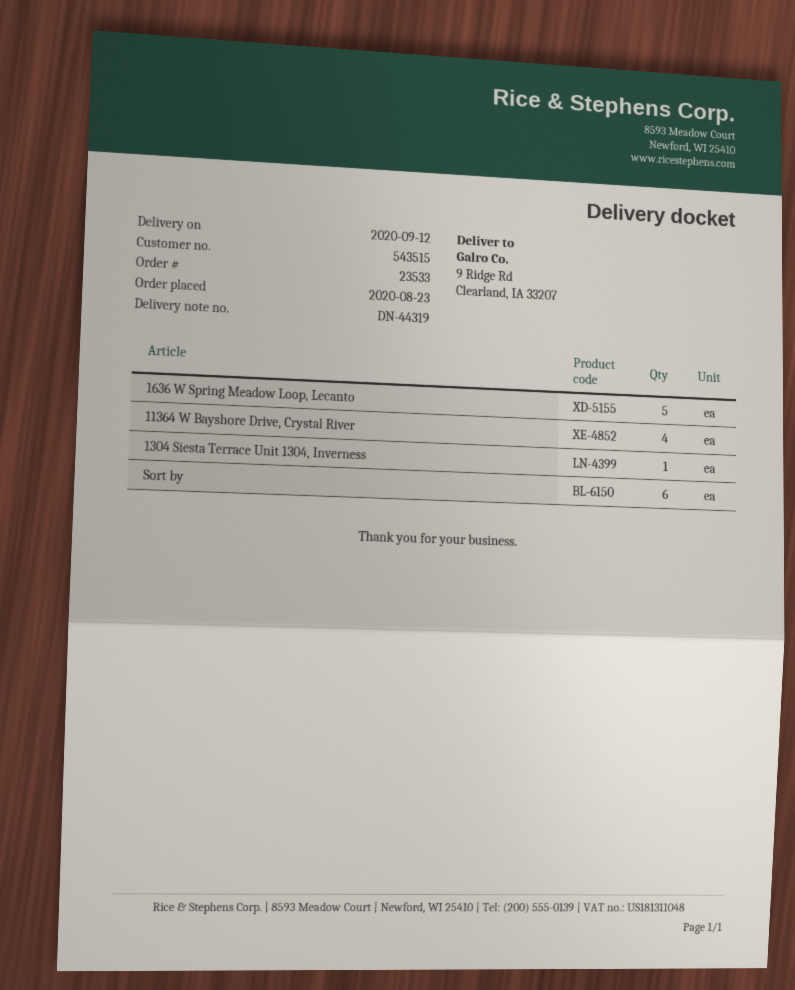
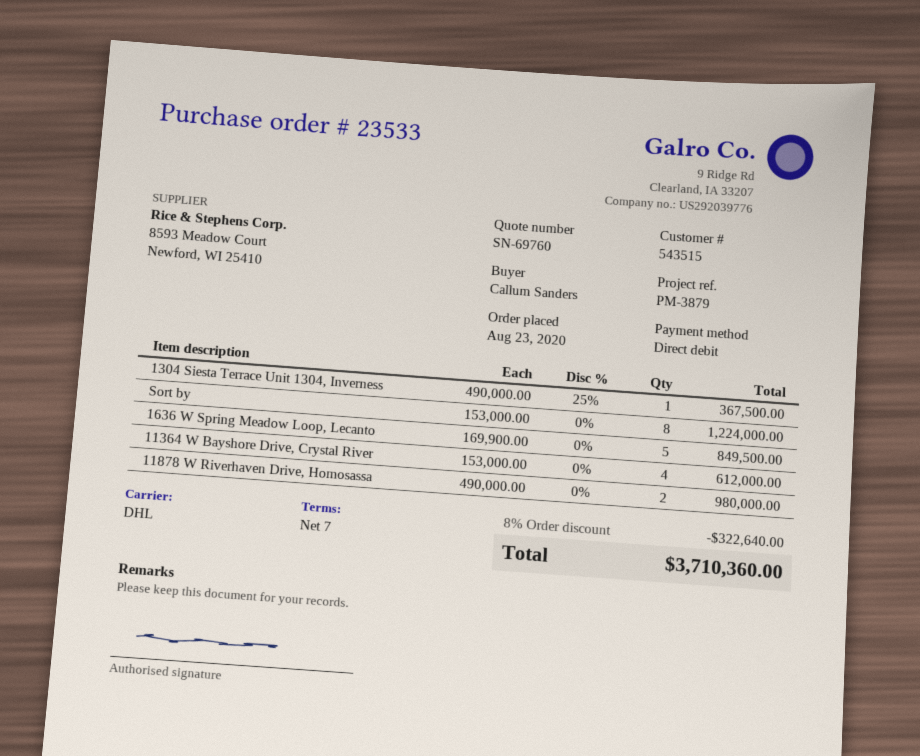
Sort by: 6 -> 8
11878 W Riverhaven Drive, Homosassa: none -> 2

